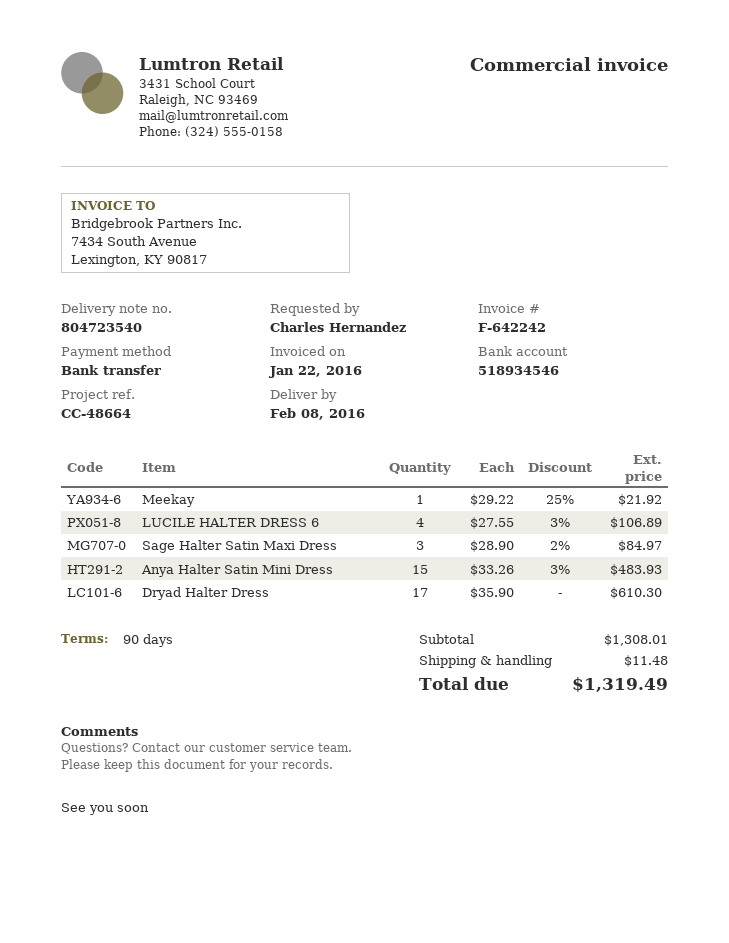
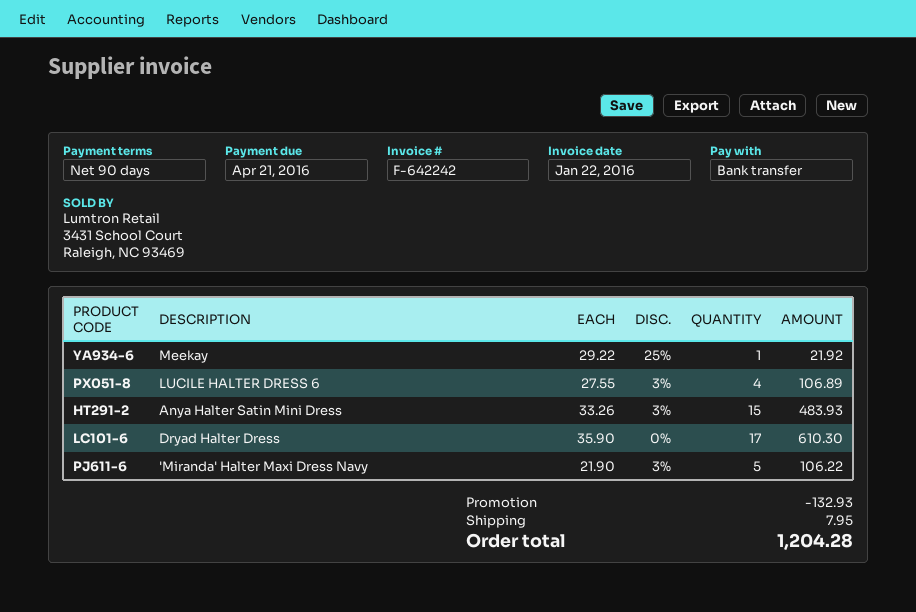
Sage Halter Satin Maxi Dress: 3 x 28.90 - 2% = 84.97 -> none
'Miranda' Halter Maxi Dress Navy: none -> 5 x 21.90 - 3% = 106.22
discount: none -> 132.93
shipping: 11.48 -> 7.95
total: 1319.49 -> 1204.28

